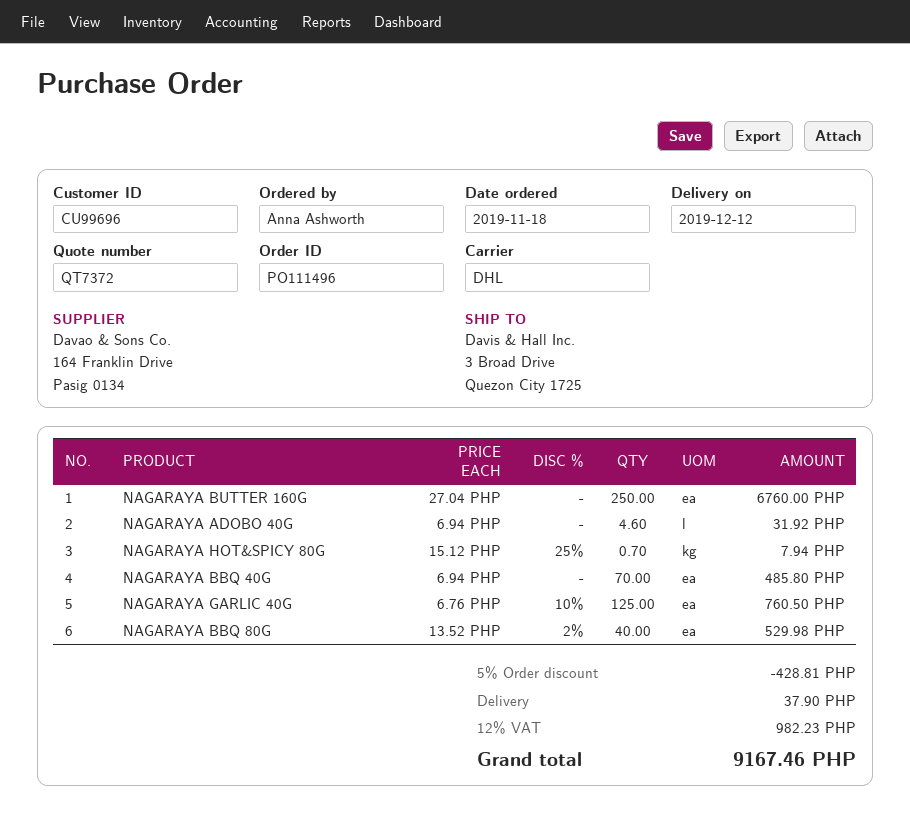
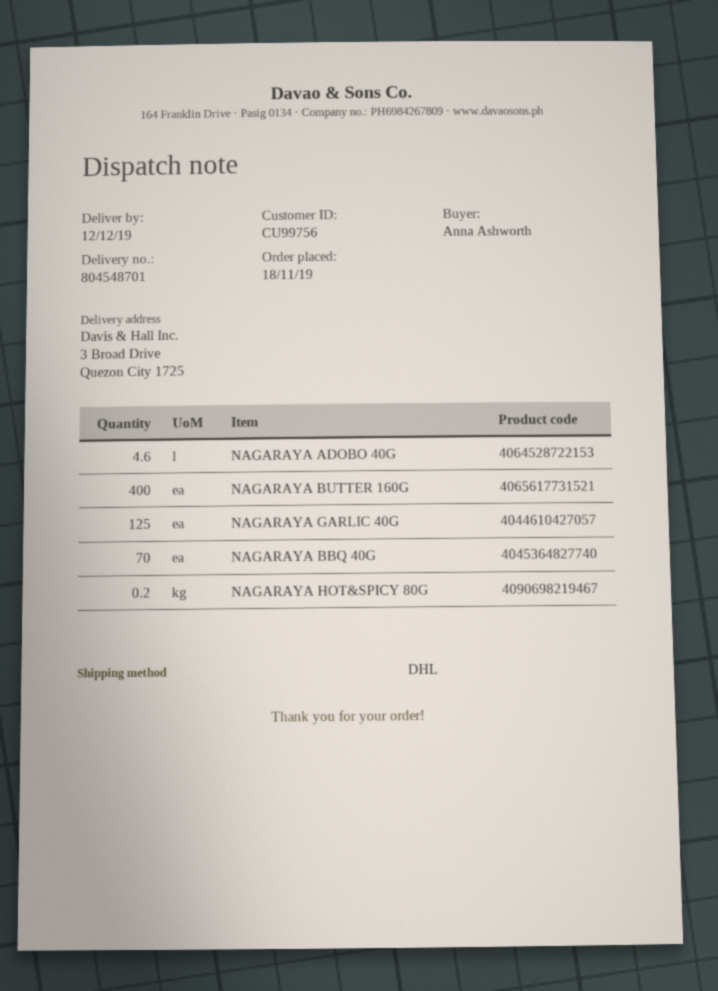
customer number: CU99696 -> CU99756
NAGARAYA BUTTER 160G: 250 -> 400
NAGARAYA HOT&SPICY 80G: 0.7 -> 0.2
NAGARAYA BBQ 80G: 40 -> none

